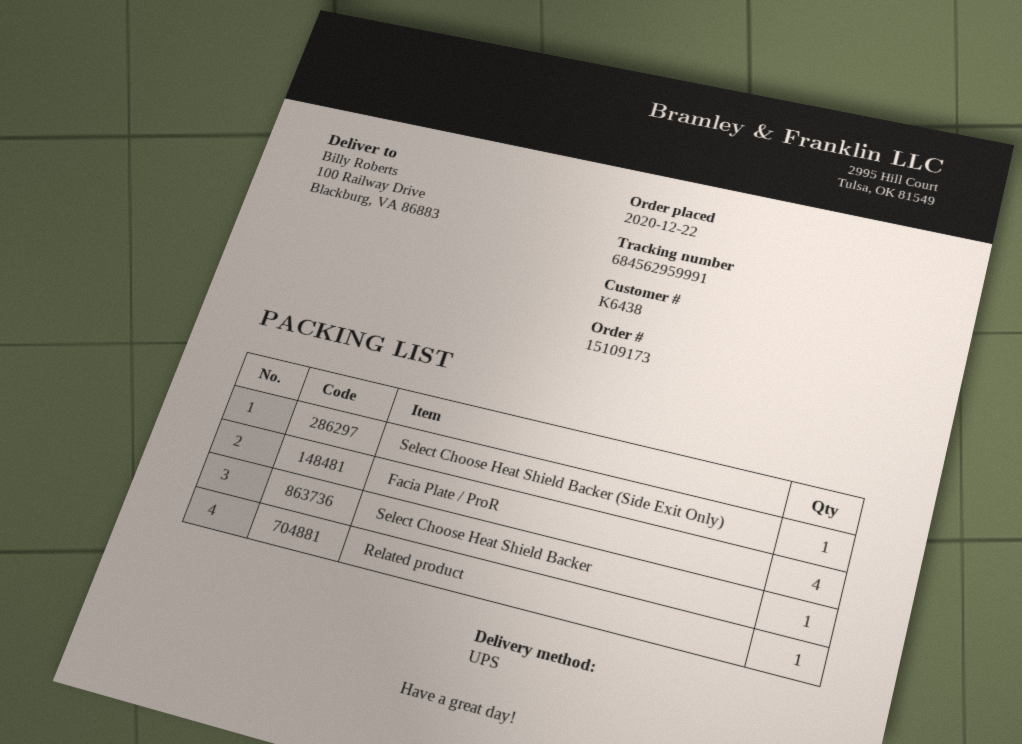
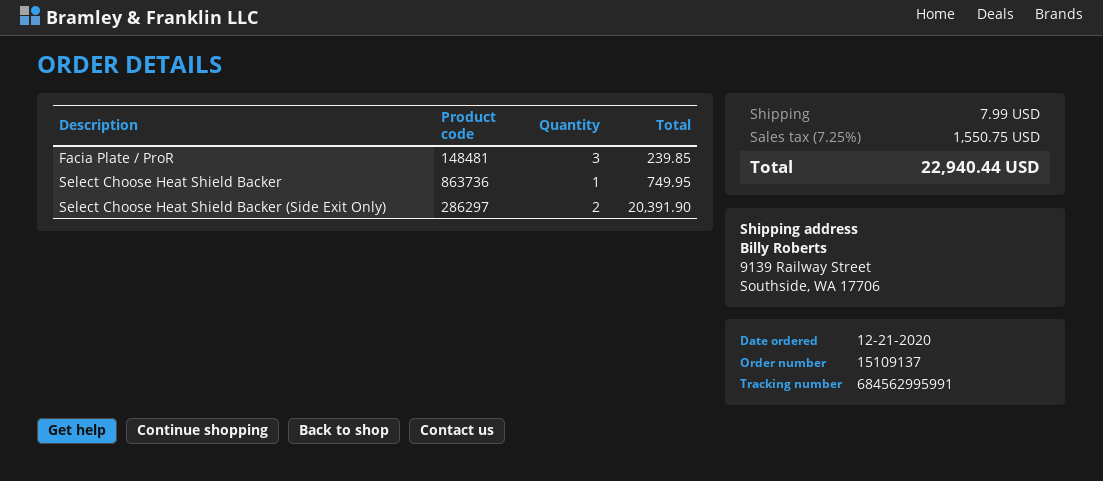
order number: 15109173 -> 15109137
order date: 2020-12-22 -> 2020-12-21
tracking number: 684562959991 -> 684562995991
ship to: 100 Railway Drive, Blackburg, VA 86883 -> 9139 Railway Street, Southside, WA 17706
Select Choose Heat Shield Backer (Side Exit Only): 1 -> 2
Facia Plate / ProR: 4 -> 3
Related product: 1 -> none

